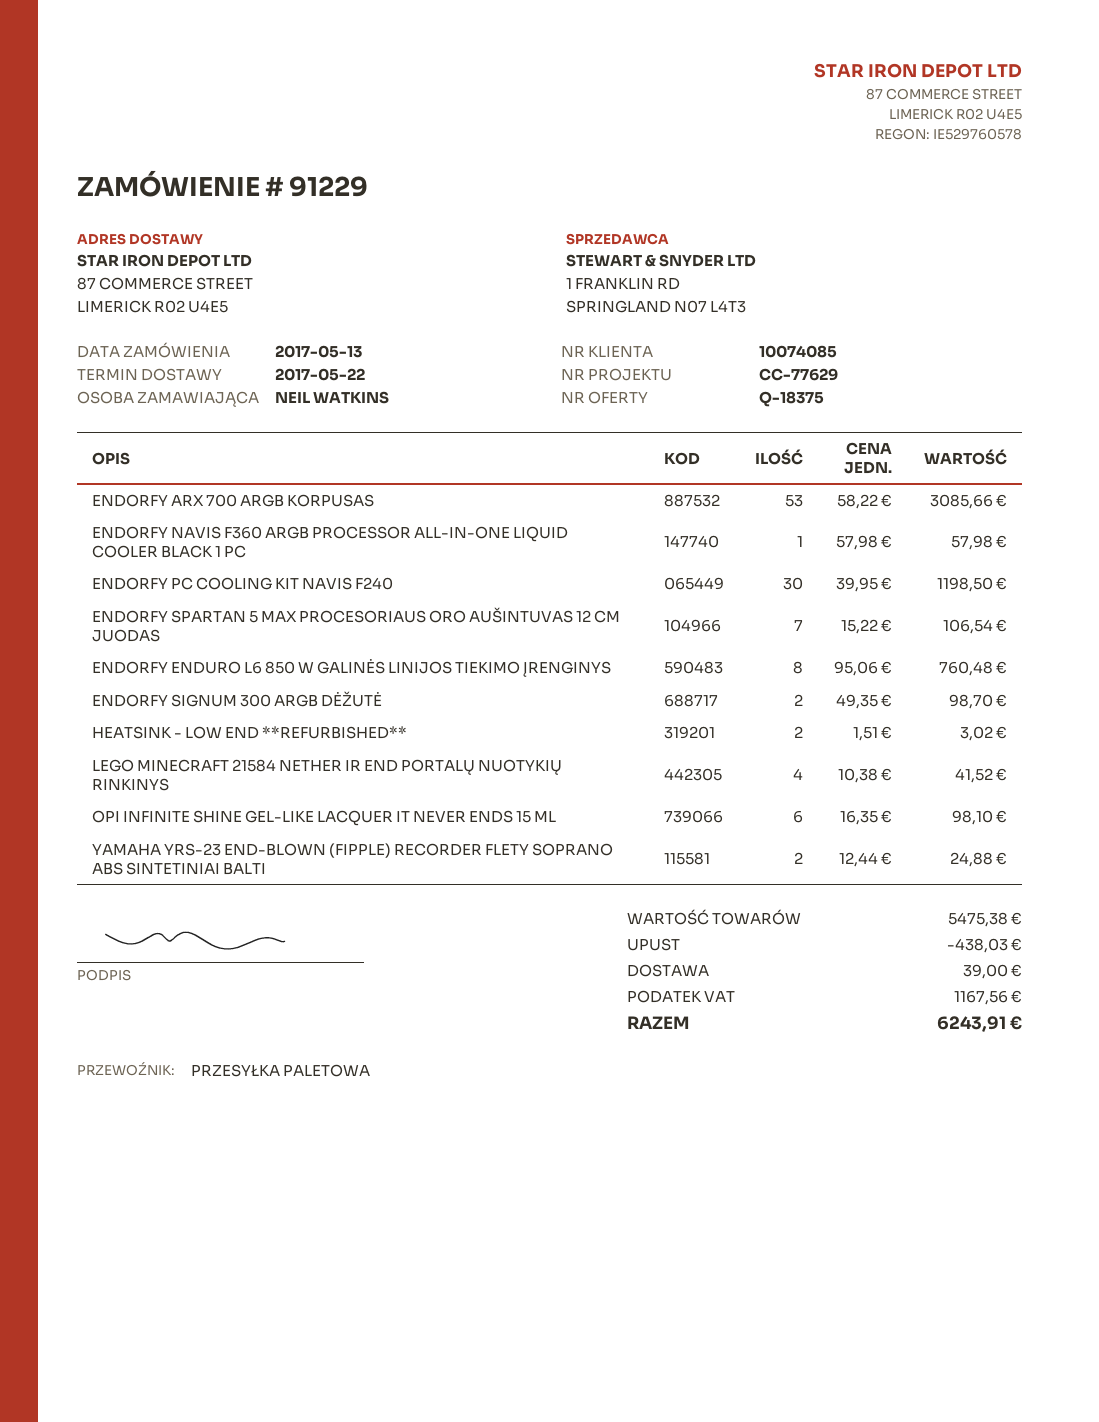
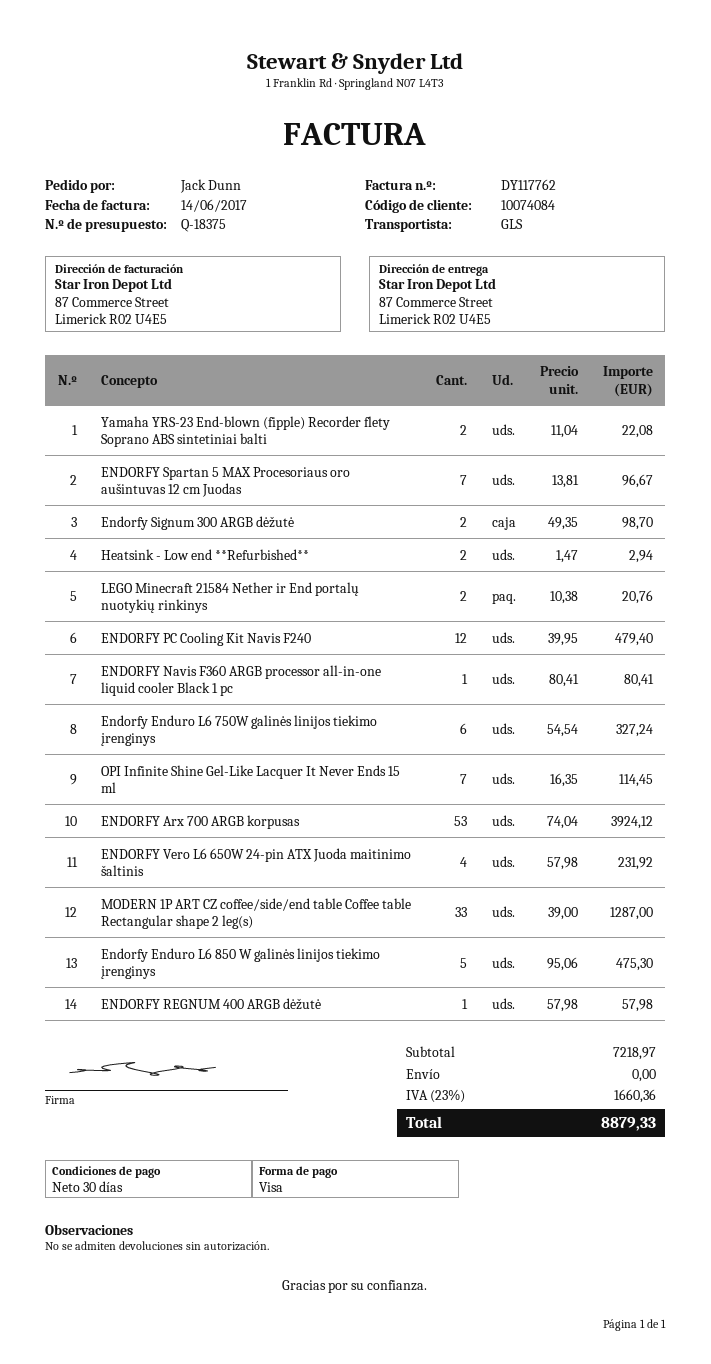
customer number: 10074085 -> 10074084
ordered by: NEIL WATKINS -> Jack Dunn
shipping method: pallet freight -> GLS
ENDORFY ARX 700 ARGB KORPUSAS: 53 x 58.22 = 3085.66 -> 53 x 74.04 = 3924.12
ENDORFY NAVIS F360 ARGB PROCESSOR ALL-IN-ONE LIQUID COOLER BLACK 1 PC: 1 x 57.98 = 57.98 -> 1 x 80.41 = 80.41
ENDORFY PC COOLING KIT NAVIS F240: 30 x 39.95 = 1198.50 -> 12 x 39.95 = 479.40
ENDORFY SPARTAN 5 MAX PROCESORIAUS ORO AUŠINTUVAS 12 CM JUODAS: 7 x 15.22 = 106.54 -> 7 x 13.81 = 96.67
ENDORFY ENDURO L6 850 W GALINĖS LINIJOS TIEKIMO ĮRENGINYS: 8 x 95.06 = 760.48 -> 5 x 95.06 = 475.30
HEATSINK - LOW END **REFURBISHED**: 2 x 1.51 = 3.02 -> 2 x 1.47 = 2.94
LEGO MINECRAFT 21584 NETHER IR END PORTALŲ NUOTYKIŲ RINKINYS: 4 x 10.38 = 41.52 -> 2 x 10.38 = 20.76
OPI INFINITE SHINE GEL-LIKE LACQUER IT NEVER ENDS 15 ML: 6 x 16.35 = 98.10 -> 7 x 16.35 = 114.45
YAMAHA YRS-23 END-BLOWN (FIPPLE) RECORDER FLETY SOPRANO ABS SINTETINIAI BALTI: 2 x 12.44 = 24.88 -> 2 x 11.04 = 22.08
Endorfy Enduro L6 750W galinės linijos tiekimo įrenginys: none -> 6 x 54.54 = 327.24
ENDORFY Vero L6 650W 24-pin ATX Juoda maitinimo šaltinis: none -> 4 x 57.98 = 231.92
MODERN 1P ART CZ coffee/side/end table Coffee table Rectangular shape 2 leg(s): none -> 33 x 39.00 = 1287.00
ENDORFY REGNUM 400 ARGB dėžutė: none -> 1 x 57.98 = 57.98
subtotal: 5475.38 -> 7218.97
discount: 438.03 -> none
shipping: 39.00 -> 0.00
tax: 1167.56 -> 1660.36
total: 6243.91 -> 8879.33

